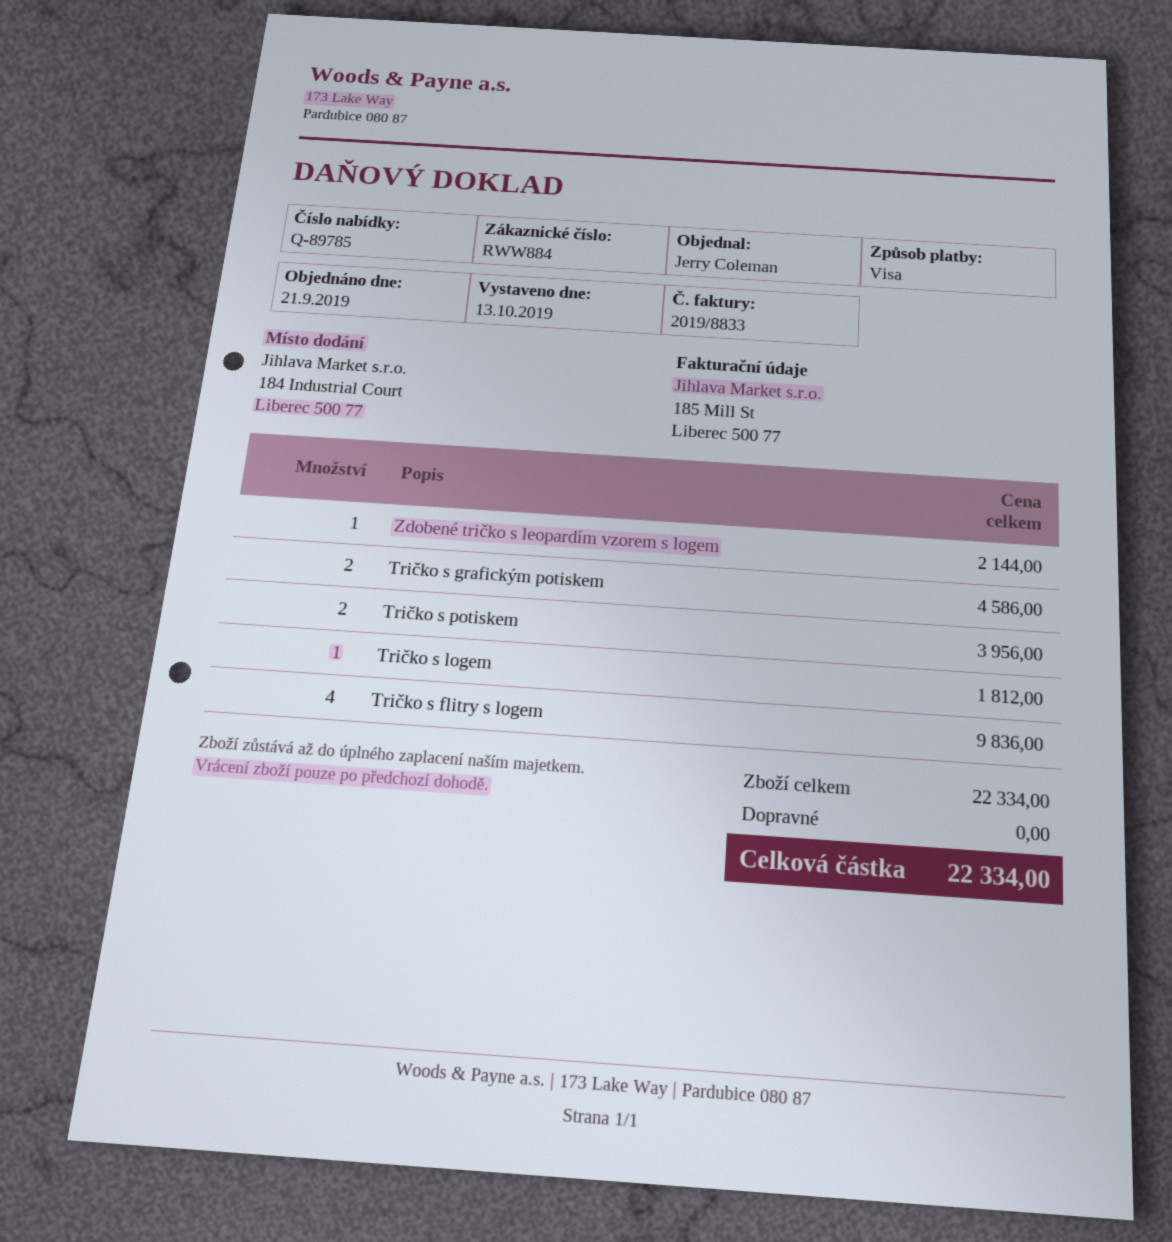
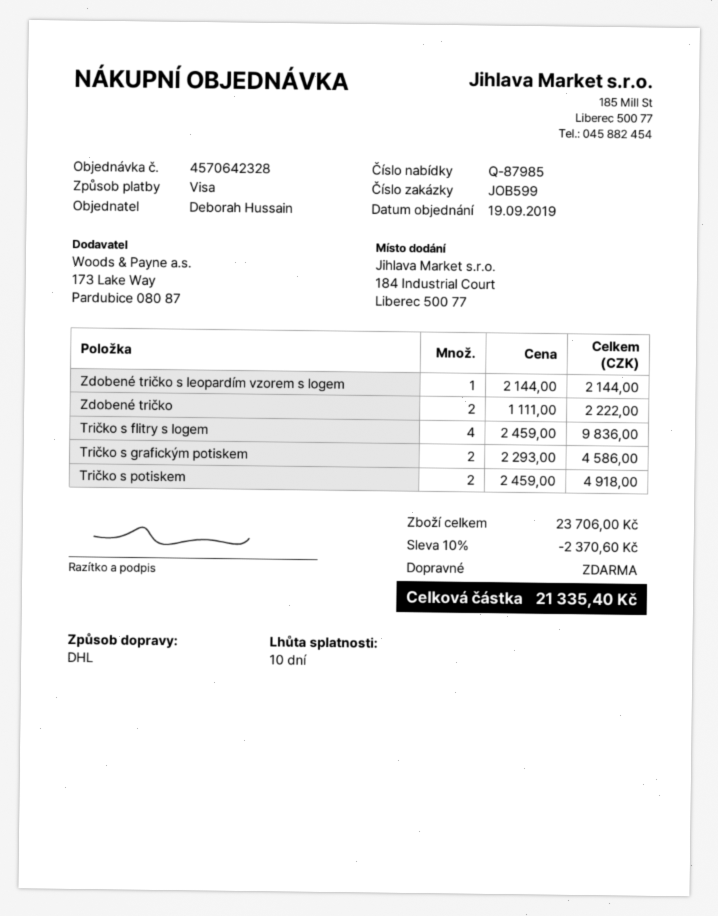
quote number: Q-89785 -> Q-87985
order date: 2019-09-21 -> 2019-09-19
ordered by: Jerry Coleman -> Deborah Hussain
Tričko s potiskem: 2 for 3956.00 -> 2 for 4918.00
Tričko s logem: 1 for 1812.00 -> none
Zdobené tričko: none -> 2 for 2222.00
subtotal: 22334.00 -> 23706.00
discount: none -> 10% = 2370.60
total: 22334.00 -> 21335.40

